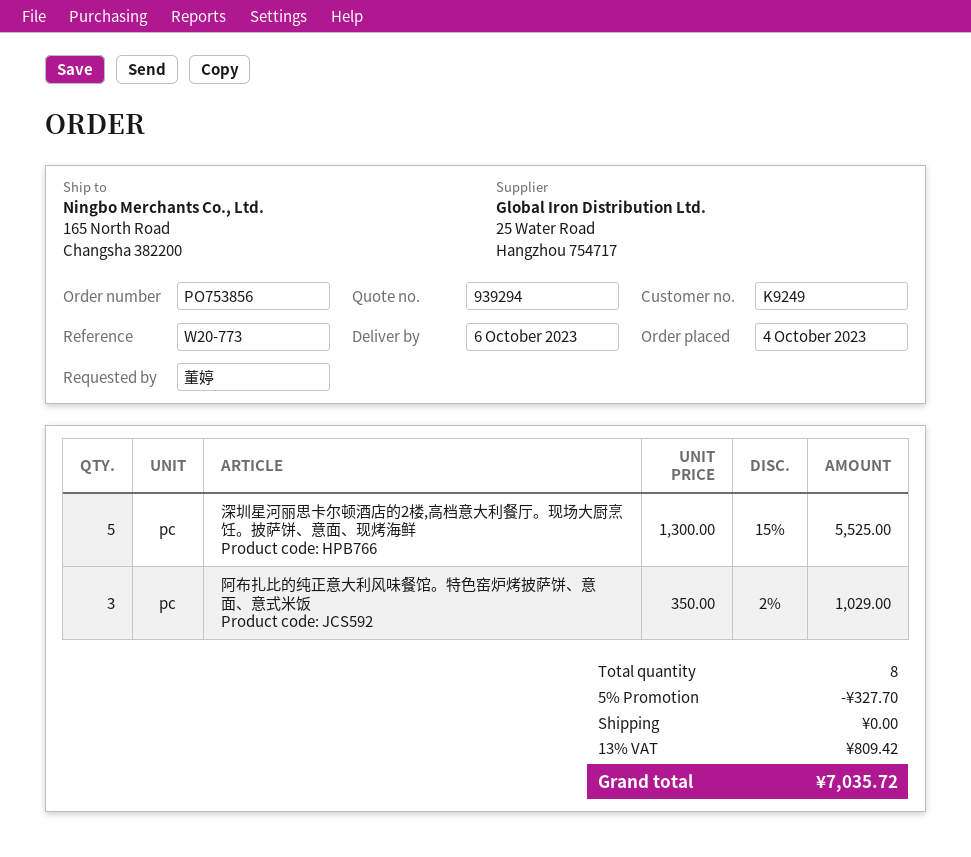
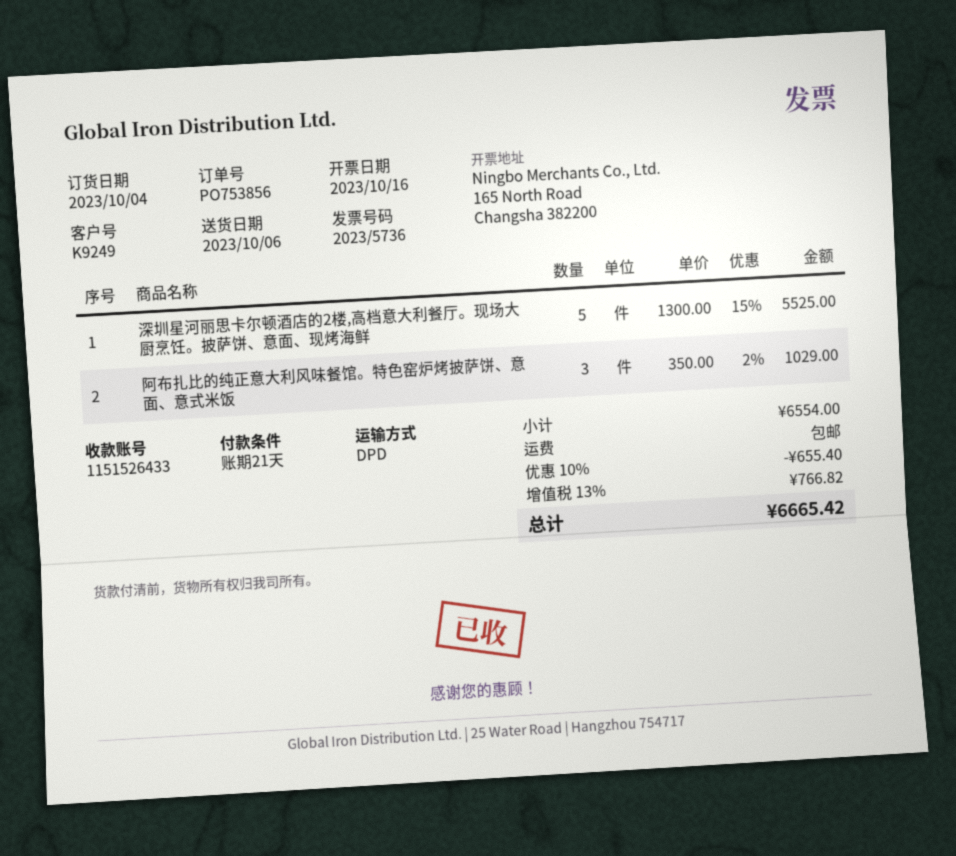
discount: 5% = 327.70 -> 10% = 655.40
tax: 13% = 809.42 -> 13% = 766.82
total: 7035.72 -> 6665.42

